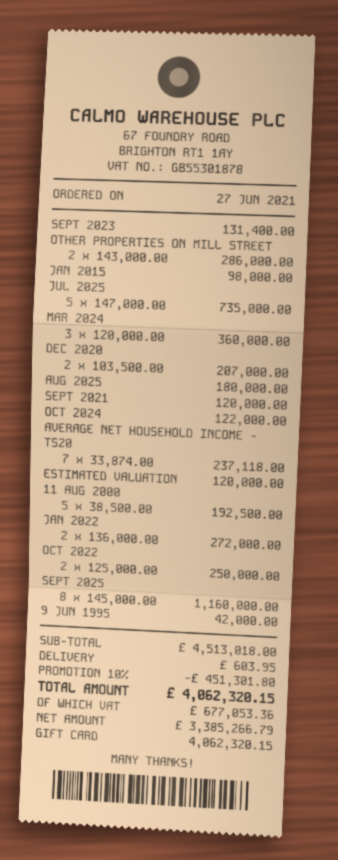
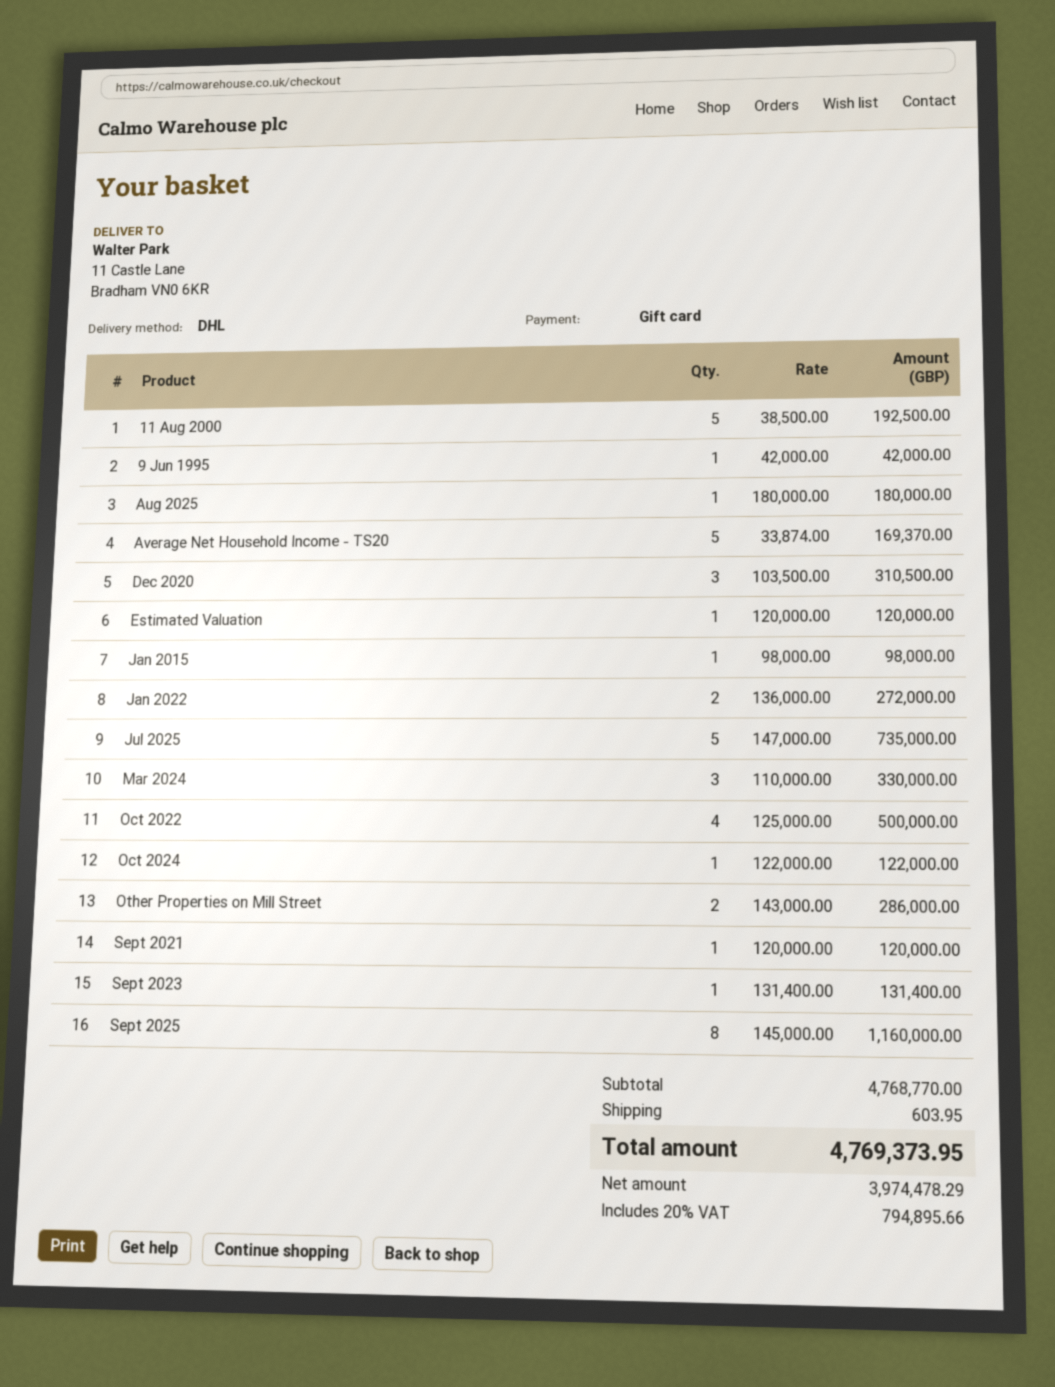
MAR 2024: 3 x 120000.00 = 360000.00 -> 3 x 110000.00 = 330000.00
DEC 2020: 2 x 103500.00 = 207000.00 -> 3 x 103500.00 = 310500.00
AVERAGE NET HOUSEHOLD INCOME - TS20: 7 x 33874.00 = 237118.00 -> 5 x 33874.00 = 169370.00
OCT 2022: 2 x 125000.00 = 250000.00 -> 4 x 125000.00 = 500000.00
subtotal: 4513018.00 -> 4768770.00
discount: 10% = 451301.80 -> none
net: 3385266.79 -> 3974478.29
tax: 677053.36 -> 794895.66
total: 4062320.15 -> 4769373.95

